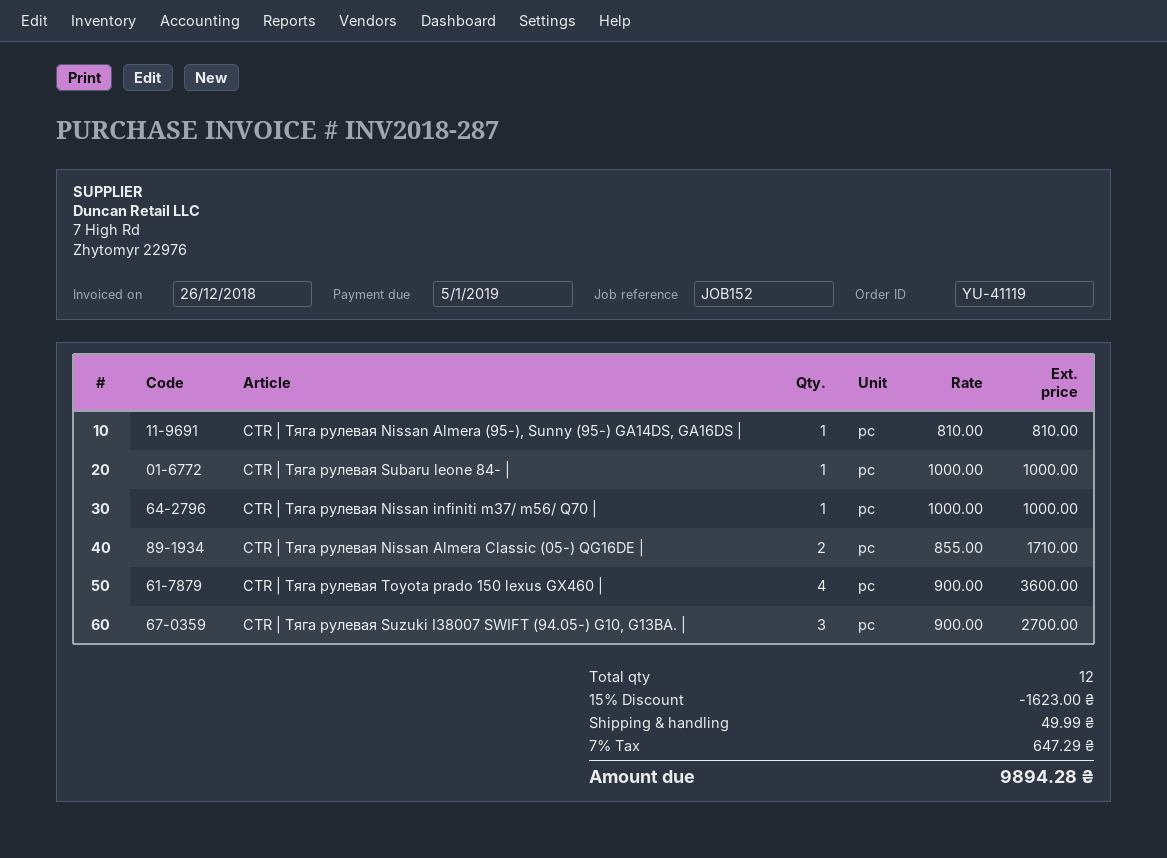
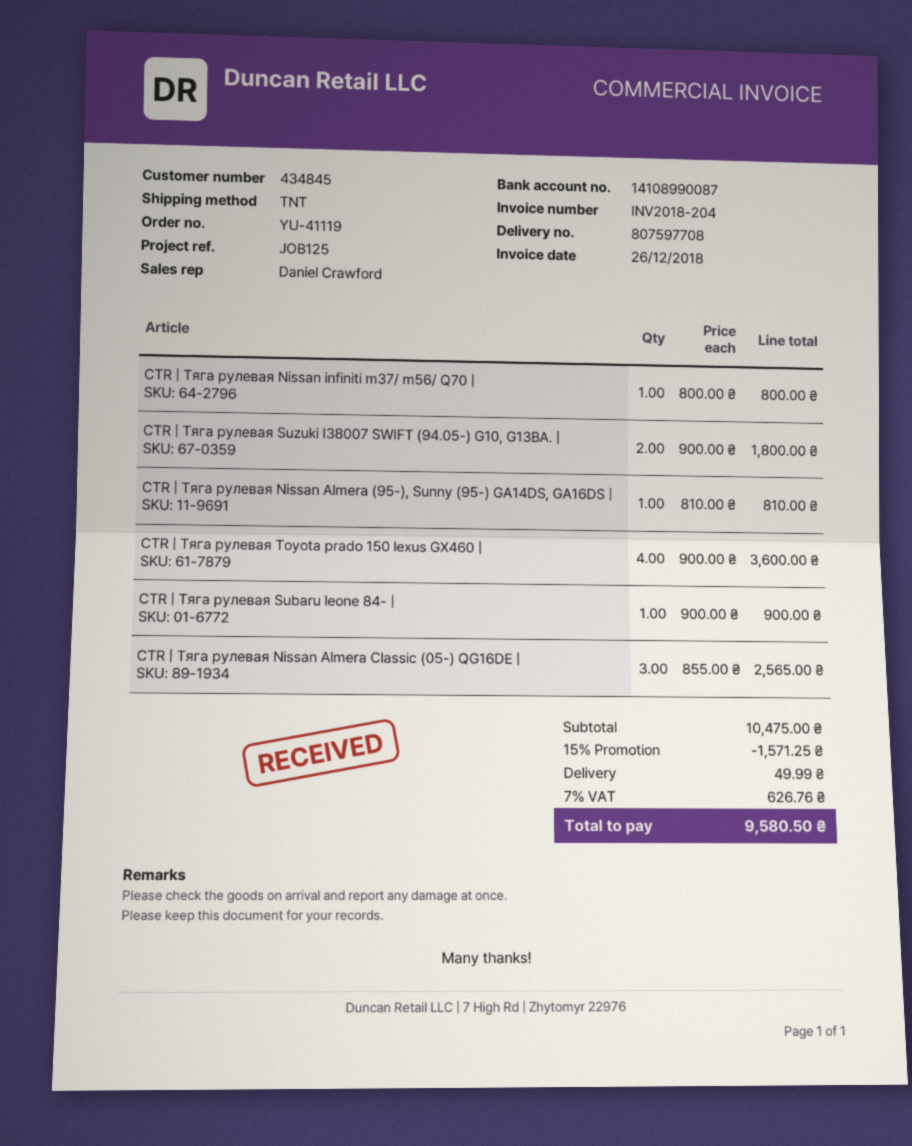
invoice number: INV2018-287 -> INV2018-204
reference: JOB152 -> JOB125
CTR | Тяга рулевая Subaru leone 84- |: 1 x 1000.00 = 1000.00 -> 1 x 900.00 = 900.00
CTR | Тяга рулевая Nissan infiniti m37/ m56/ Q70 |: 1 x 1000.00 = 1000.00 -> 1 x 800.00 = 800.00
CTR | Тяга рулевая Nissan Almera Classic (05-) QG16DE |: 2 x 855.00 = 1710.00 -> 3 x 855.00 = 2565.00
CTR | Тяга рулевая Suzuki I38007 SWIFT (94.05-) G10, G13BA. |: 3 x 900.00 = 2700.00 -> 2 x 900.00 = 1800.00
discount: 15% = 1623.00 -> 15% = 1571.25
tax: 7% = 647.29 -> 7% = 626.76
total: 9894.28 -> 9580.50

